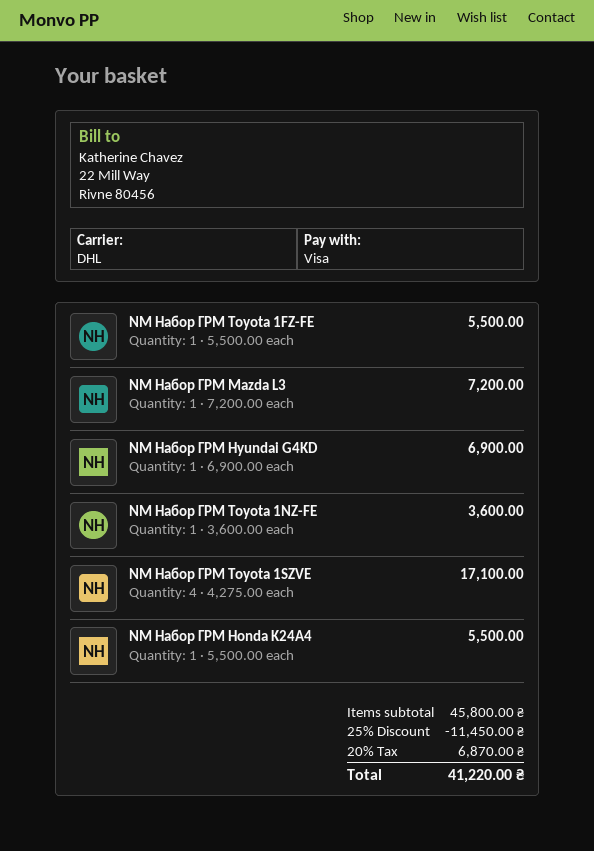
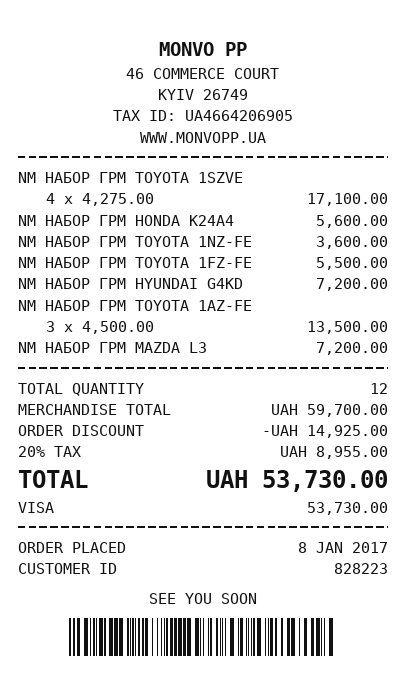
NM Набор ГРМ Hyundai G4KD: 1 x 6900.00 = 6900.00 -> 1 x 7200.00 = 7200.00
NM Набор ГРМ Honda K24A4: 1 x 5500.00 = 5500.00 -> 1 x 5600.00 = 5600.00
NM НАБОР ГРМ TOYOTA 1AZ-FE: none -> 3 x 4500.00 = 13500.00
subtotal: 45800.00 -> 59700.00
discount: 11450.00 -> 14925.00
tax: 20% = 6870.00 -> 20% = 8955.00
total: 41220.00 -> 53730.00

